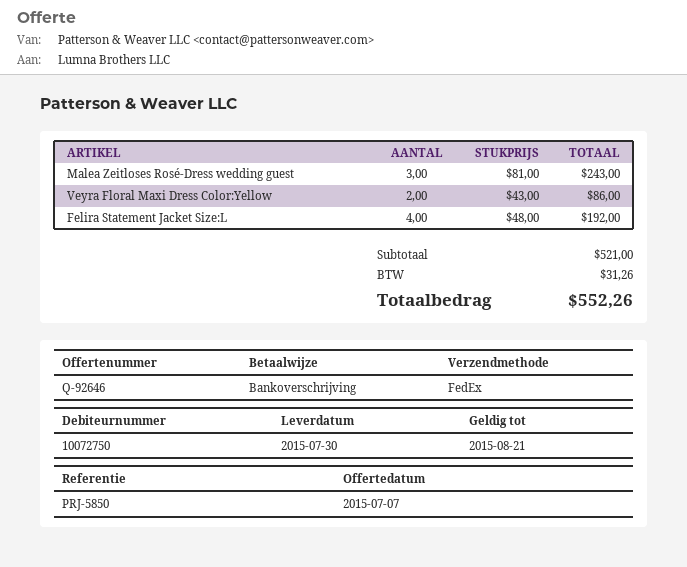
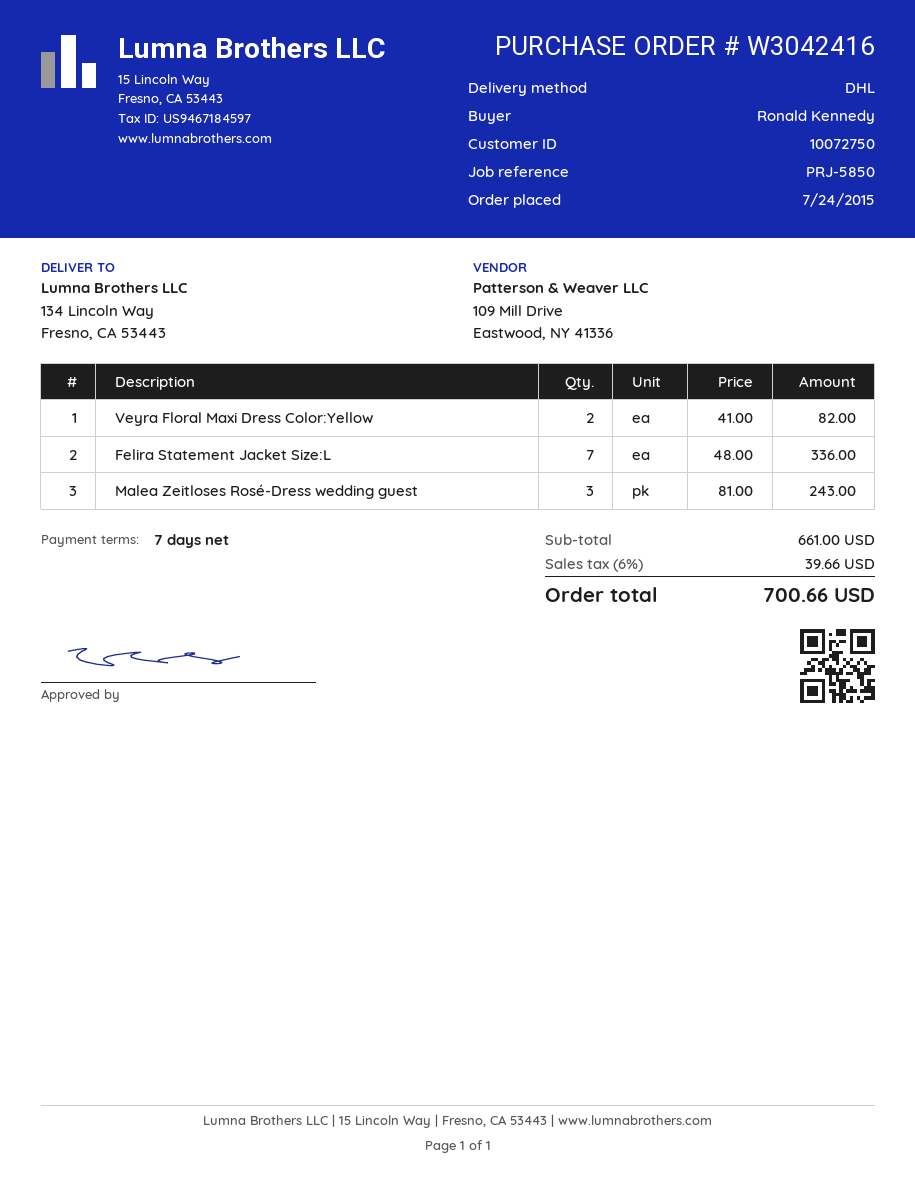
shipping method: FedEx -> DHL
Veyra Floral Maxi Dress Color:Yellow: 2 x 43.00 = 86.00 -> 2 x 41.00 = 82.00
Felira Statement Jacket Size:L: 4 x 48.00 = 192.00 -> 7 x 48.00 = 336.00
subtotal: 521.00 -> 661.00
tax: 31.26 -> 39.66
total: 552.26 -> 700.66

